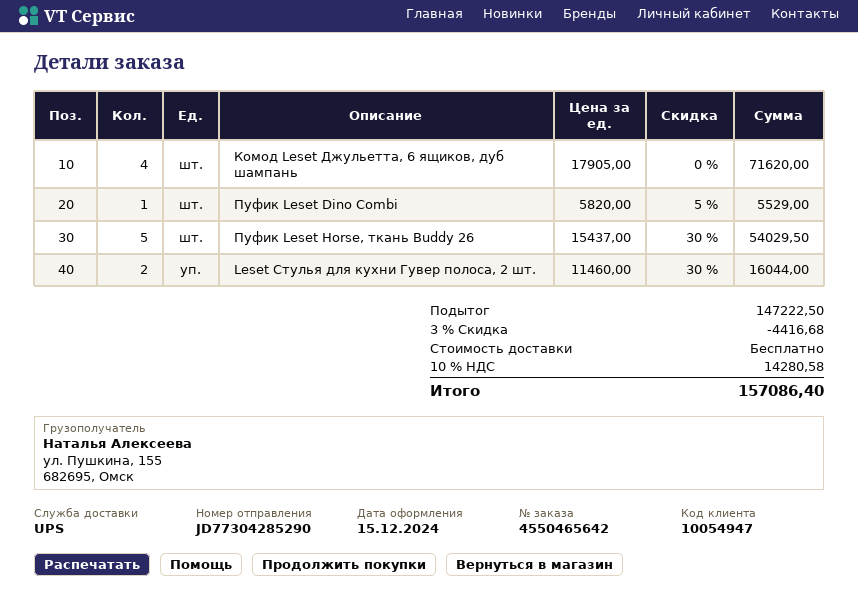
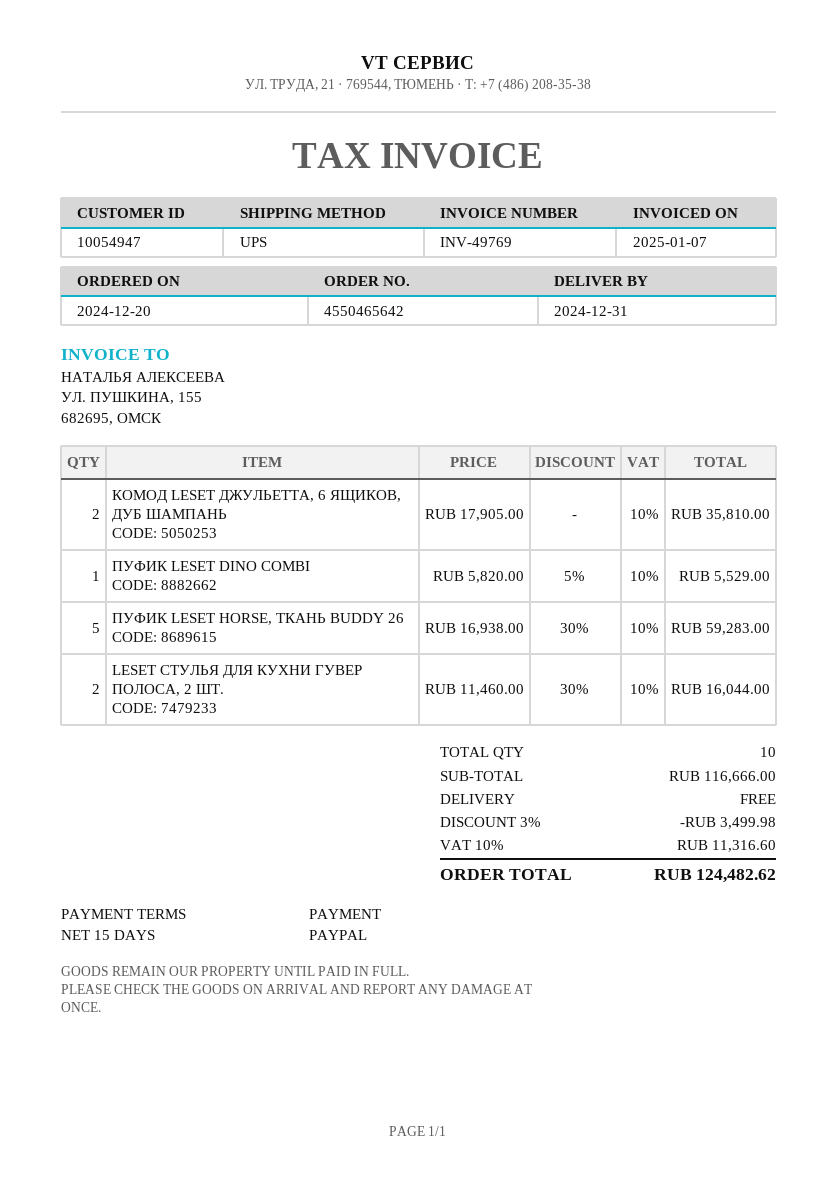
order date: 2024-12-15 -> 2024-12-20
Комод Leset Джульетта, 6 ящиков, дуб шампань: 4 x 17905.00 = 71620.00 -> 2 x 17905.00 = 35810.00
Пуфик Leset Horse, ткань Buddy 26: 5 x 15437.00 - 30% = 54029.50 -> 5 x 16938.00 - 30% = 59283.00
subtotal: 147222.50 -> 116666.00
discount: 3% = 4416.68 -> 3% = 3499.98
tax: 10% = 14280.58 -> 10% = 11316.60
total: 157086.40 -> 124482.62

